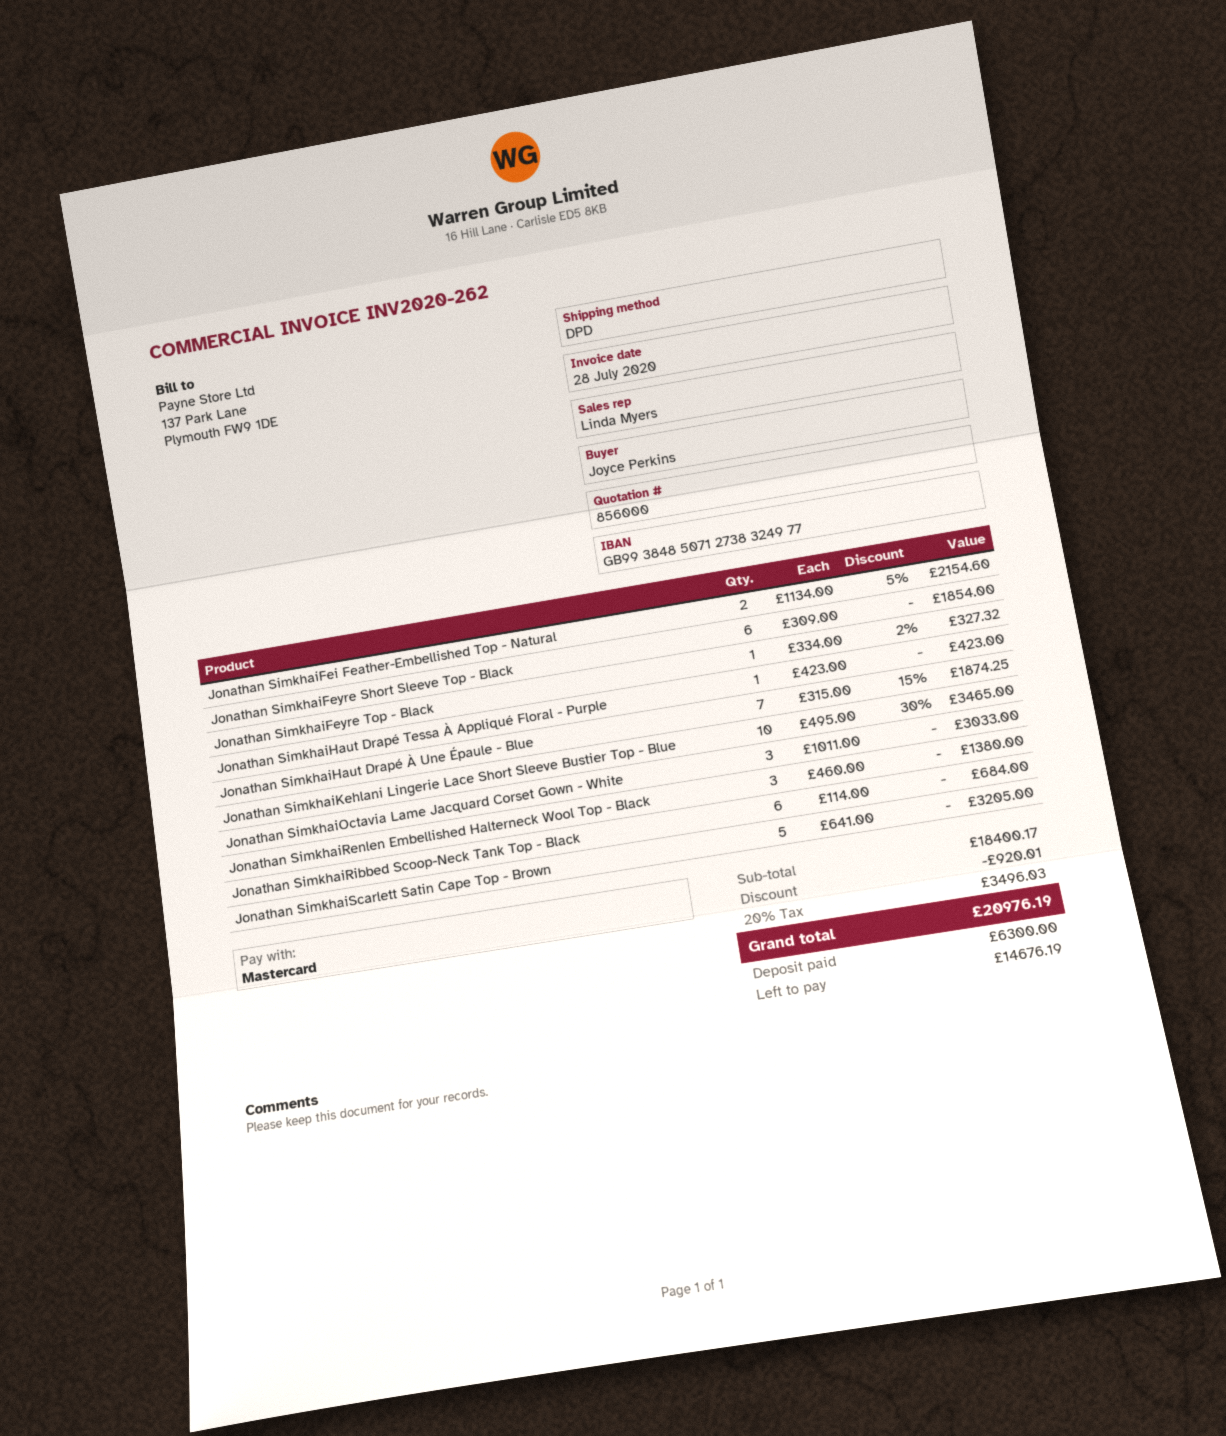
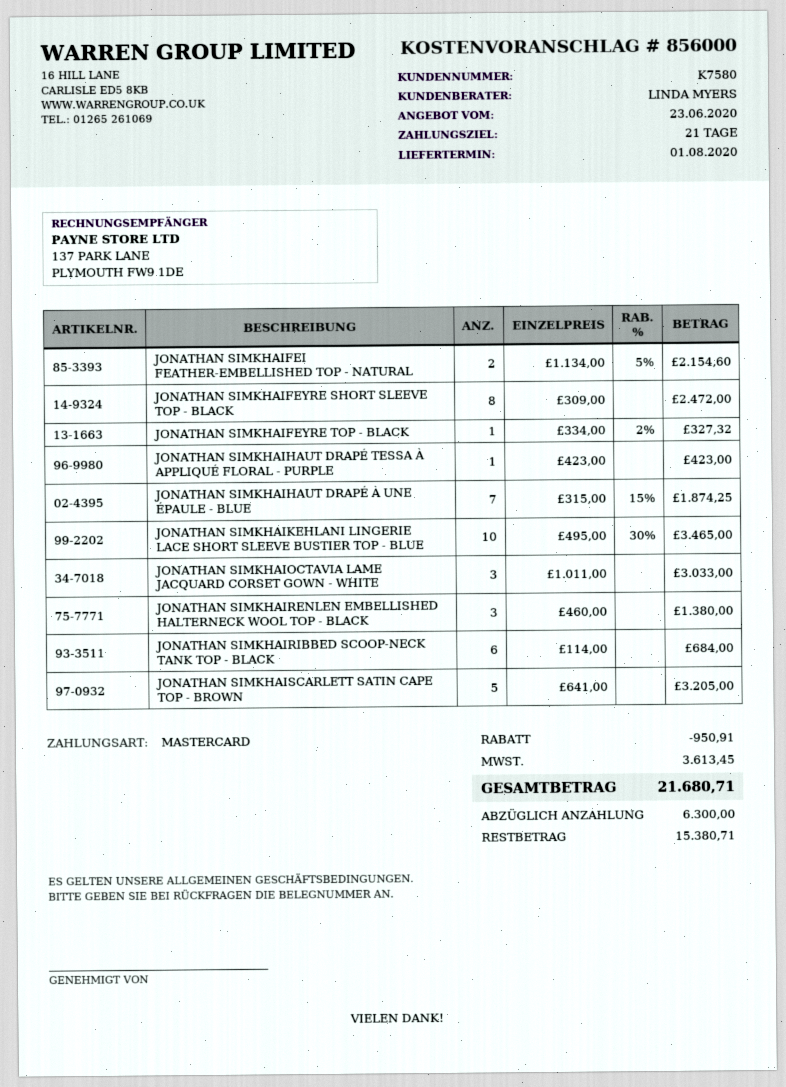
Jonathan SimkhaiFeyre Short Sleeve Top - Black: 6 x 309.00 = 1854.00 -> 8 x 309.00 = 2472.00
discount: 920.01 -> 950.91
tax: 3496.03 -> 3613.45
total: 20976.19 -> 21680.71
balance: 14676.19 -> 15380.71

